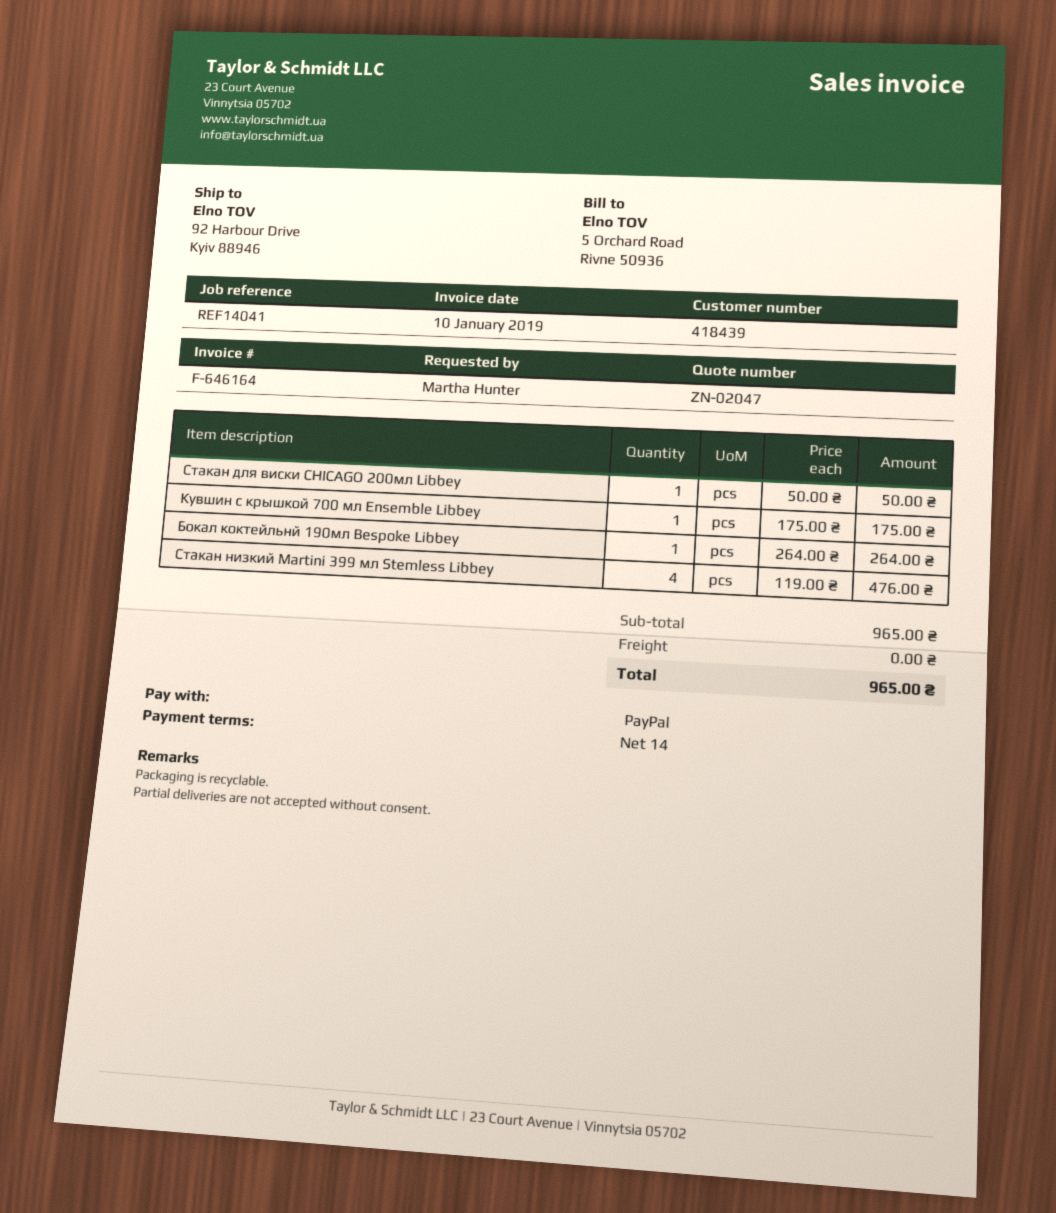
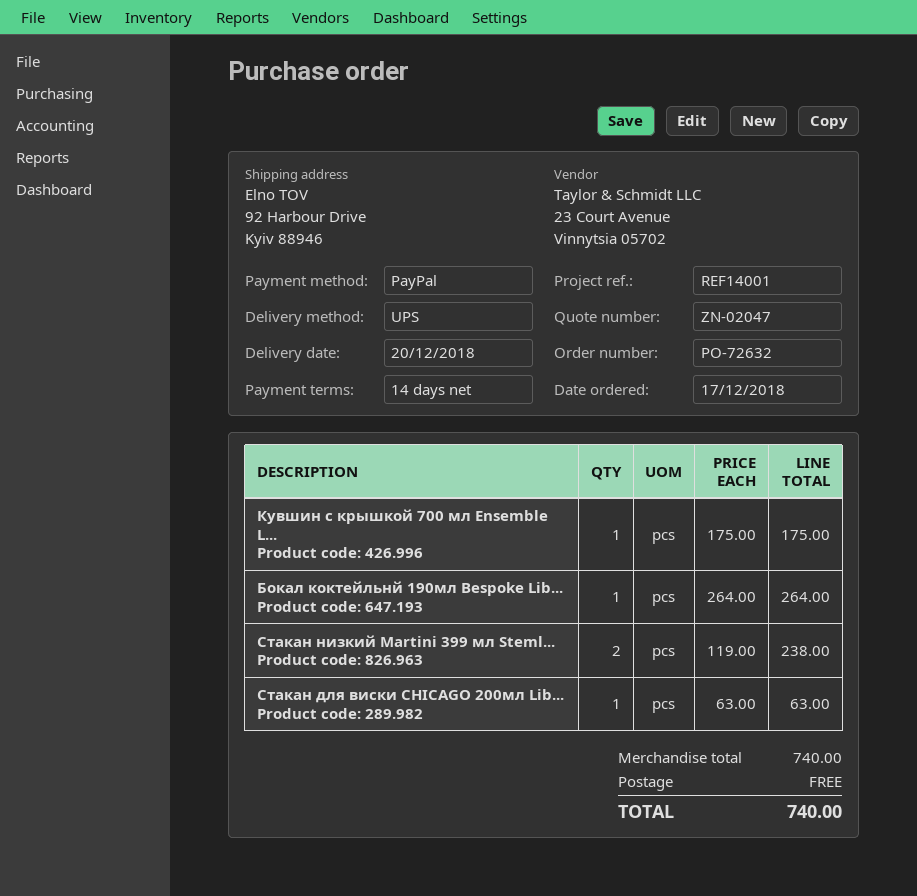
reference: REF14041 -> REF14001
Стакан для виски CHICAGO 200мл Libbey: 1 x 50.00 = 50.00 -> 1 x 63.00 = 63.00
Стакан низкий Martini 399 мл Stemless Libbey: 4 x 119.00 = 476.00 -> 2 x 119.00 = 238.00
subtotal: 965.00 -> 740.00
total: 965.00 -> 740.00

